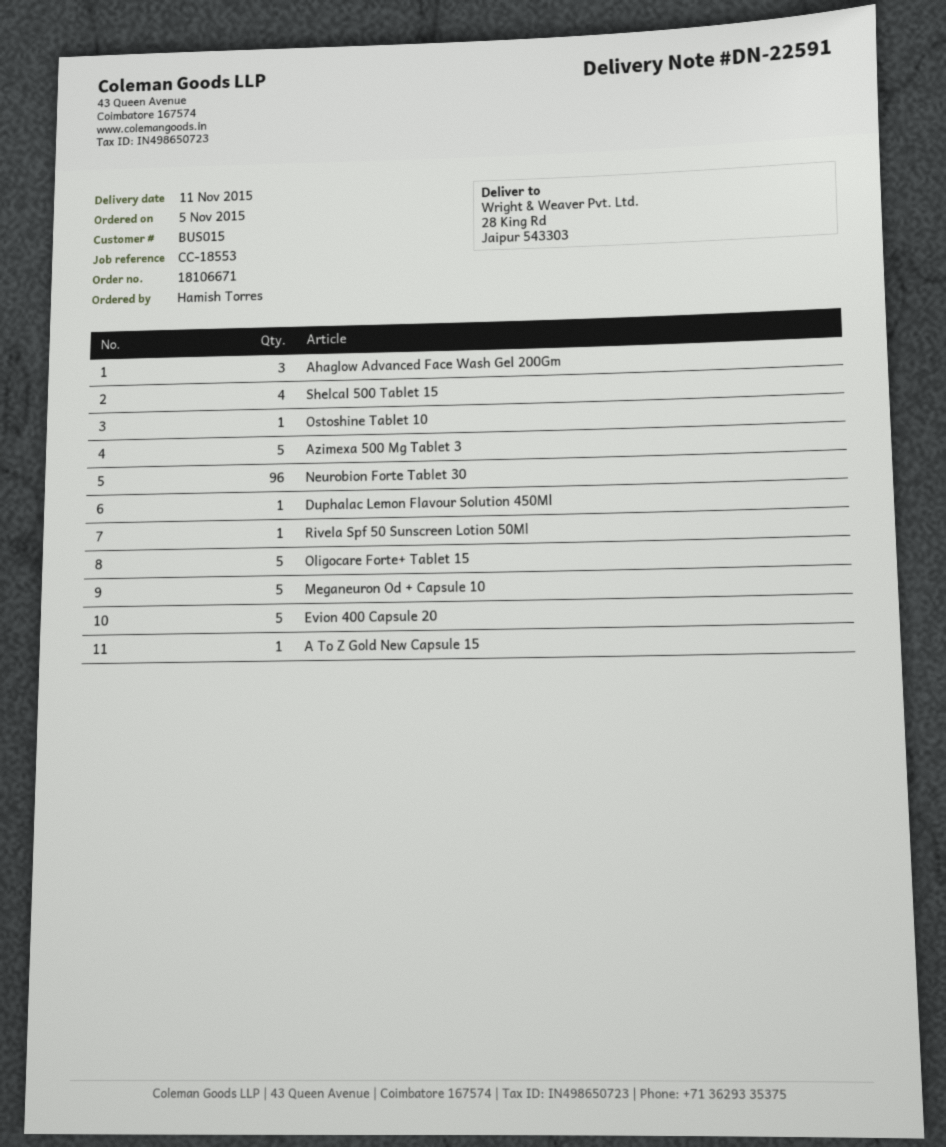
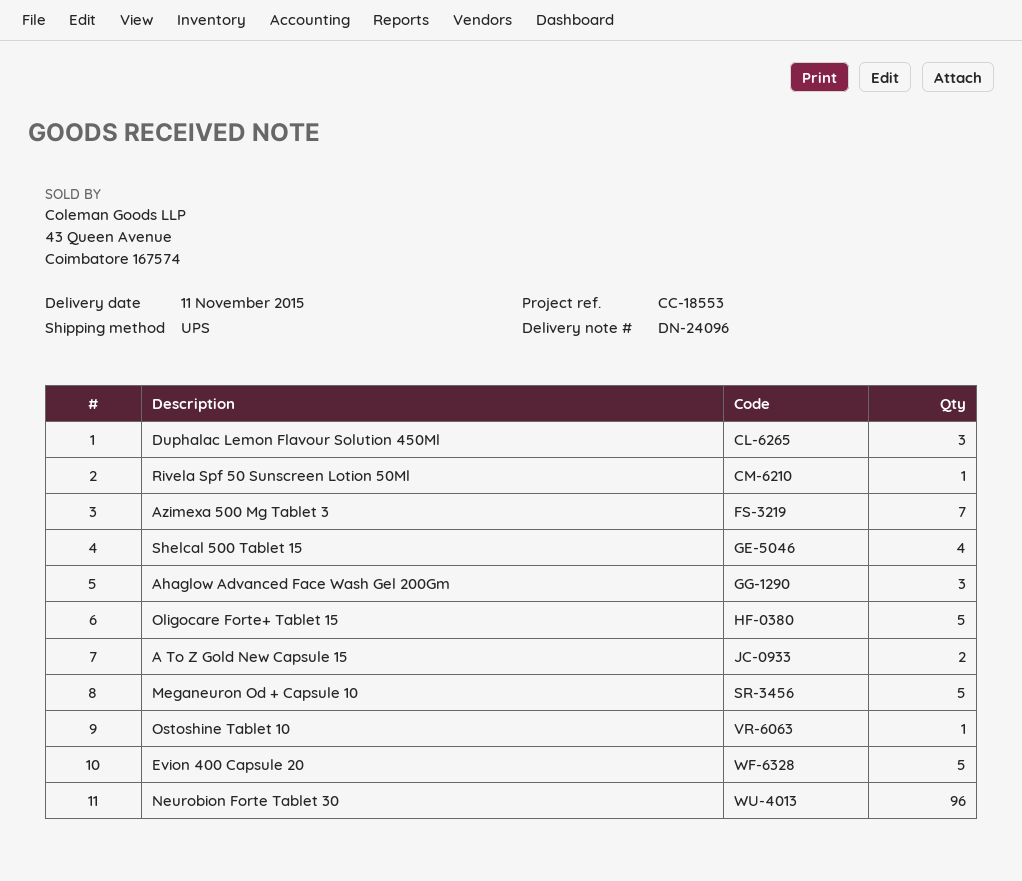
delivery note number: DN-22591 -> DN-24096
Azimexa 500 Mg Tablet 3: 5 -> 7
Duphalac Lemon Flavour Solution 450Ml: 1 -> 3
A To Z Gold New Capsule 15: 1 -> 2

